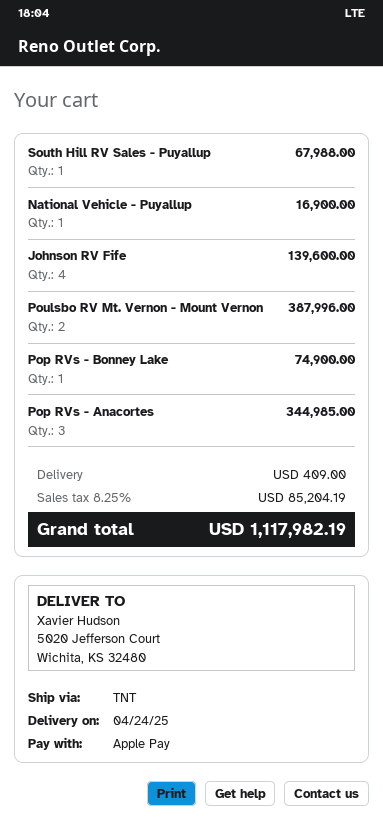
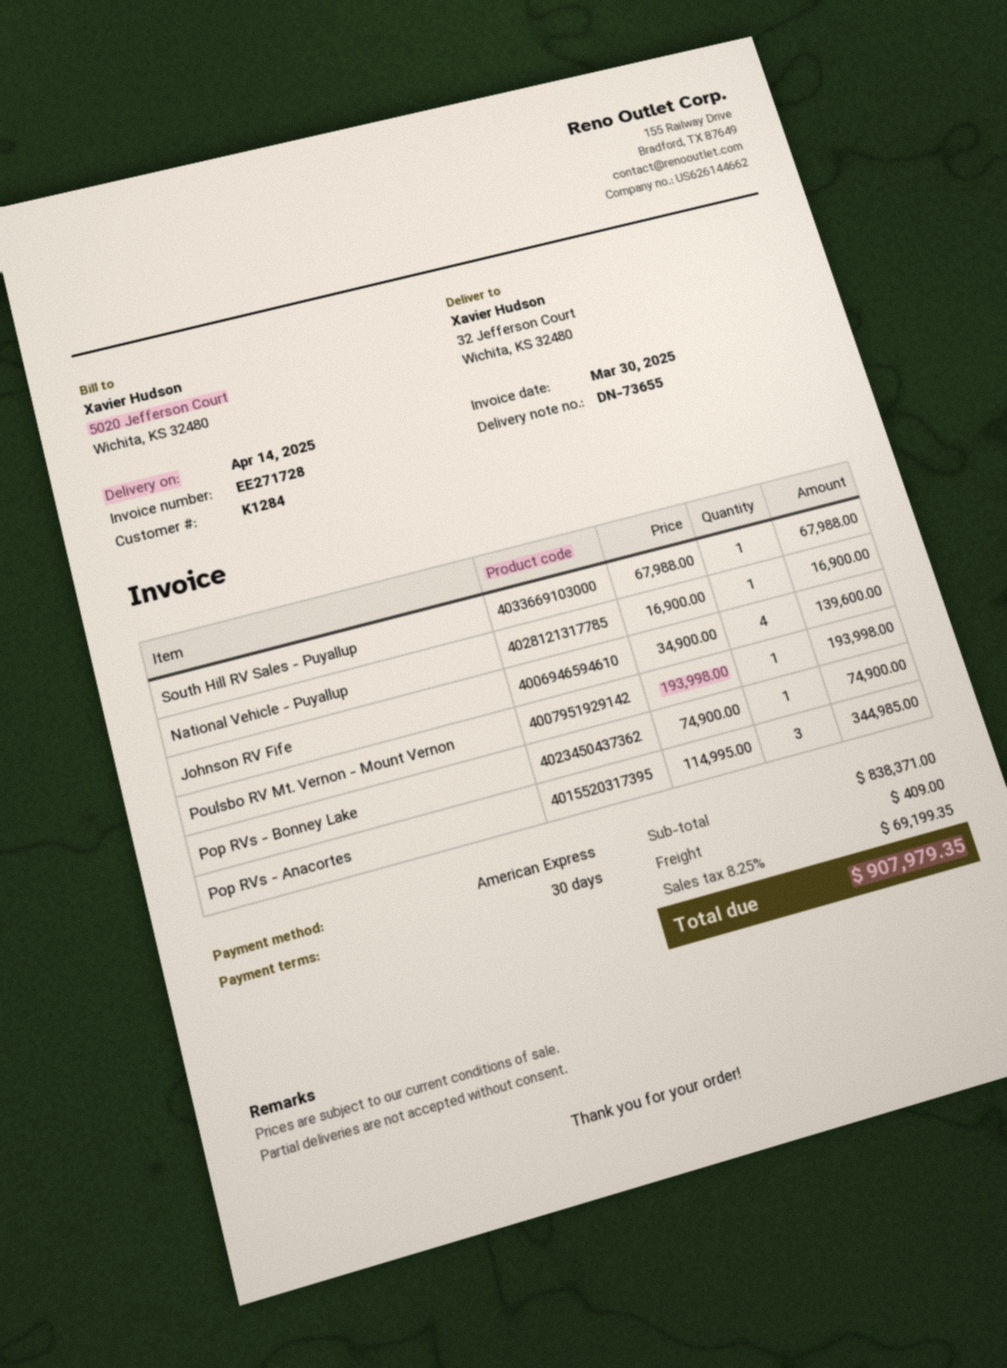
delivery date: 2025-04-24 -> 2025-04-14
payment method: Apple Pay -> American Express
ship to: 5020 Jefferson Court, Wichita, KS 32480 -> 32 Jefferson Court, Wichita, KS 32480
Poulsbo RV Mt. Vernon - Mount Vernon: 2 for 387996.00 -> 1 for 193998.00
tax: 8.25% = 85204.19 -> 8.25% = 69199.35
total: 1117982.19 -> 907979.35

